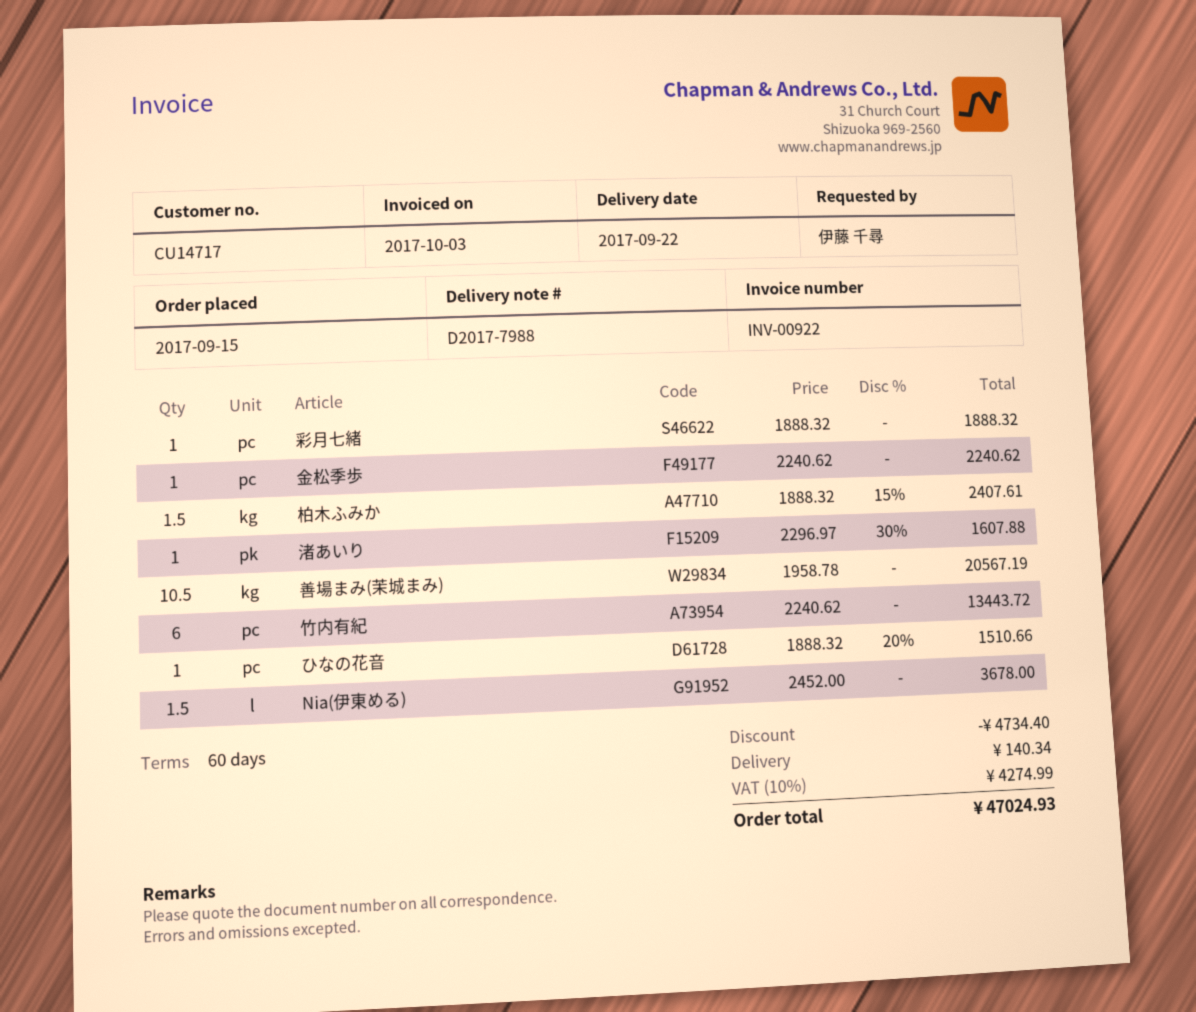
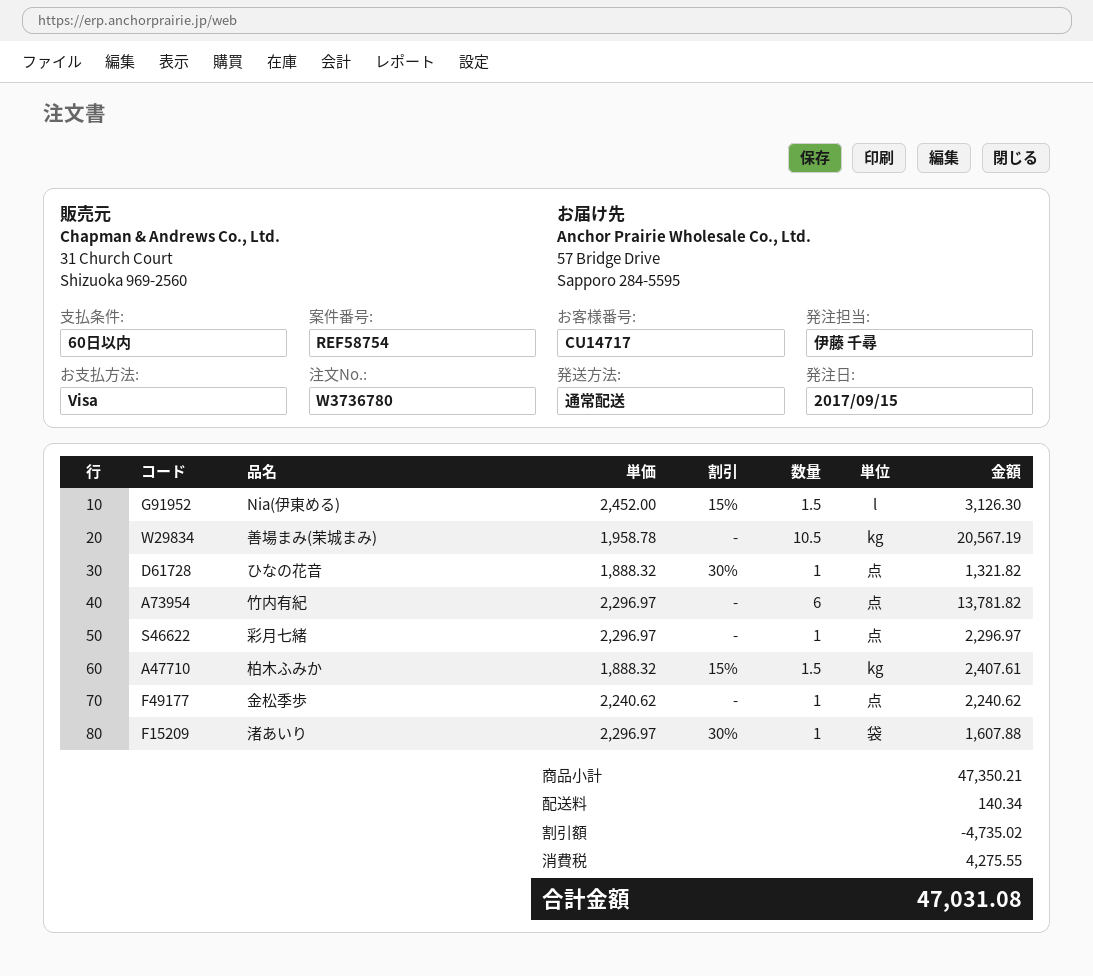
彩月七緒: 1 x 1888.32 = 1888.32 -> 1 x 2296.97 = 2296.97
竹内有紀: 6 x 2240.62 = 13443.72 -> 6 x 2296.97 = 13781.82
ひなの花音: 1 x 1888.32 - 20% = 1510.66 -> 1 x 1888.32 - 30% = 1321.82
Nia(伊東める): 1.5 x 2452.00 = 3678.00 -> 1.5 x 2452.00 - 15% = 3126.30
discount: 4734.40 -> 4735.02
tax: 4274.99 -> 4275.55
total: 47024.93 -> 47031.08

